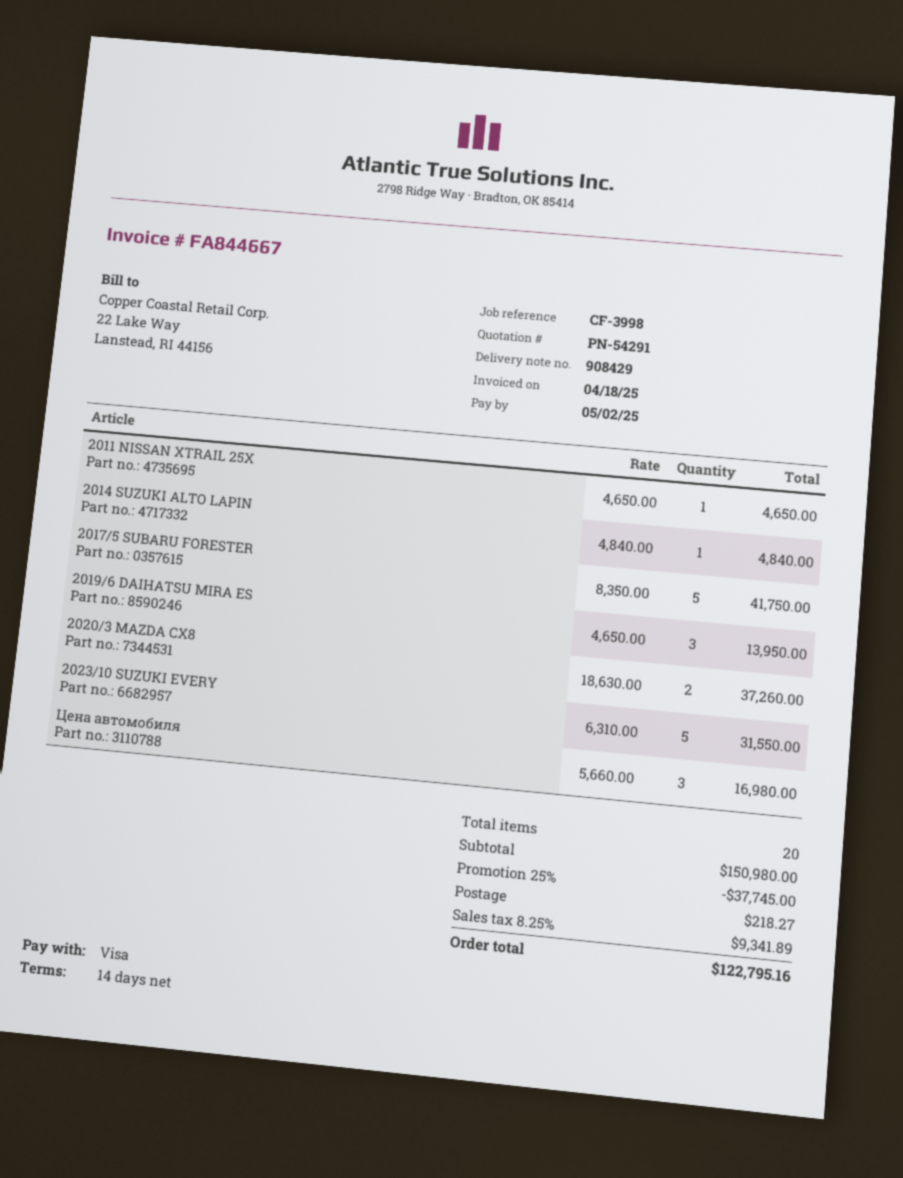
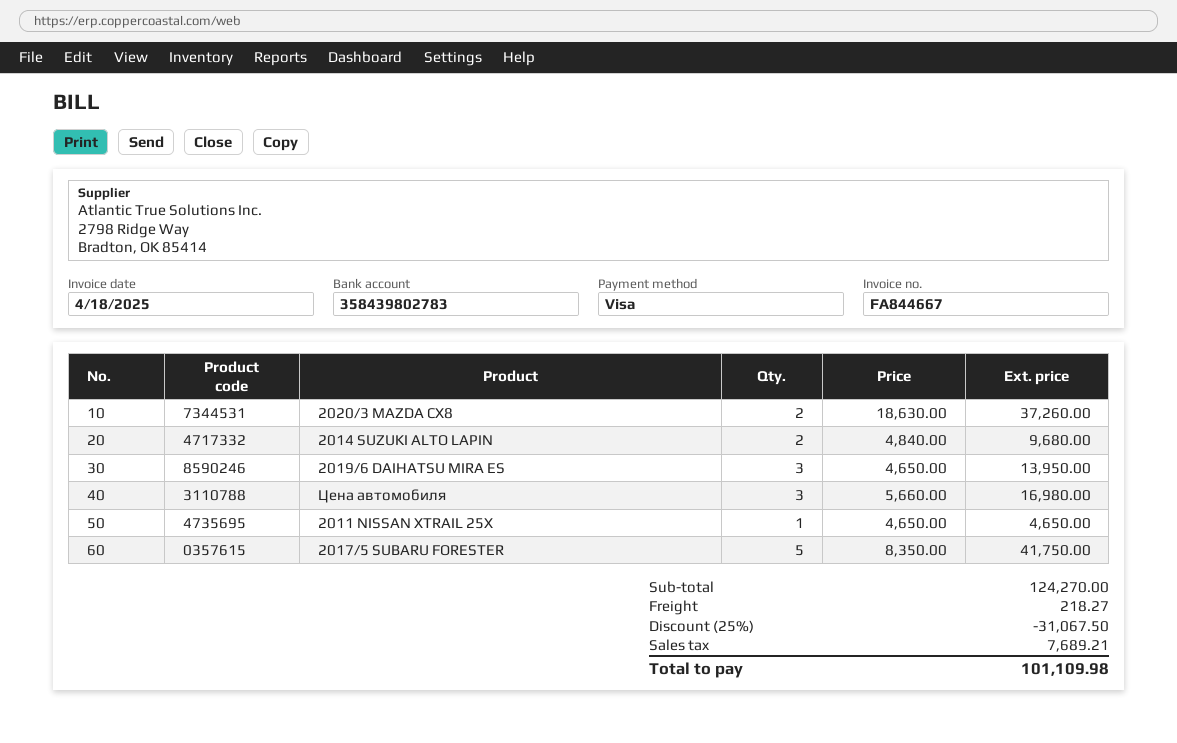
2014 SUZUKI ALTO LAPIN: 1 x 4840.00 = 4840.00 -> 2 x 4840.00 = 9680.00
2023/10 SUZUKI EVERY: 5 x 6310.00 = 31550.00 -> none
subtotal: 150980.00 -> 124270.00
discount: 25% = 37745.00 -> 25% = 31067.50
tax: 9341.89 -> 7689.21
total: 122795.16 -> 101109.98

